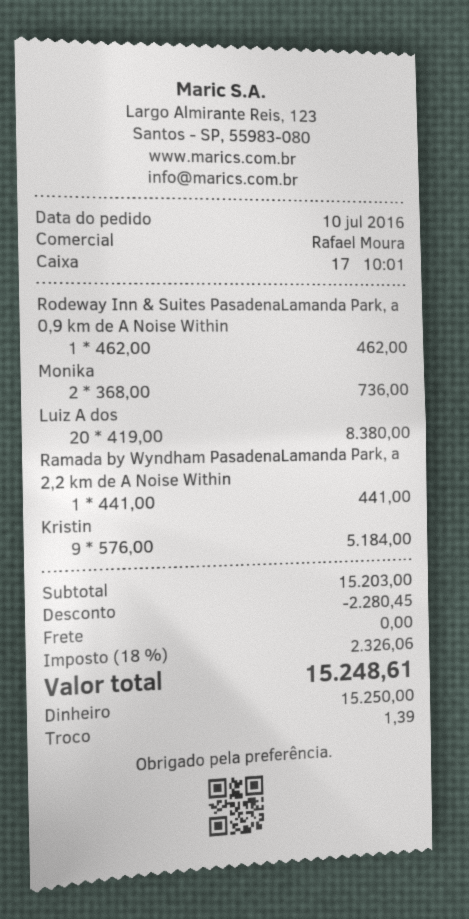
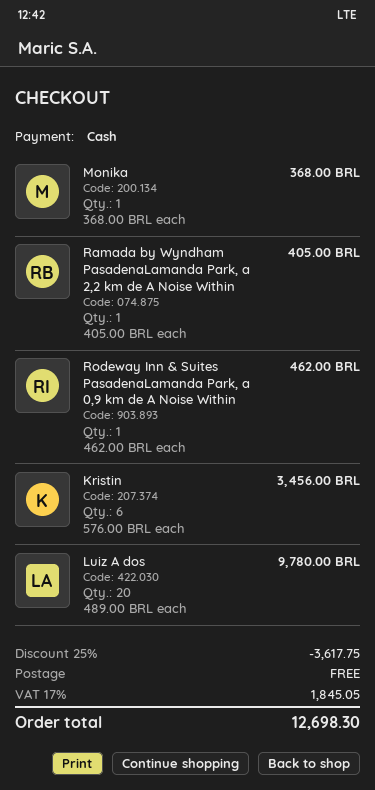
Monika: 2 x 368.00 = 736.00 -> 1 x 368.00 = 368.00
Luiz A dos: 20 x 419.00 = 8380.00 -> 20 x 489.00 = 9780.00
Ramada by Wyndham PasadenaLamanda Park, a 2,2 km de A Noise Within: 1 x 441.00 = 441.00 -> 1 x 405.00 = 405.00
Kristin: 9 x 576.00 = 5184.00 -> 6 x 576.00 = 3456.00
discount: 2280.45 -> 3617.75
tax: 18% = 2326.06 -> 17% = 1845.05
total: 15248.61 -> 12698.30

